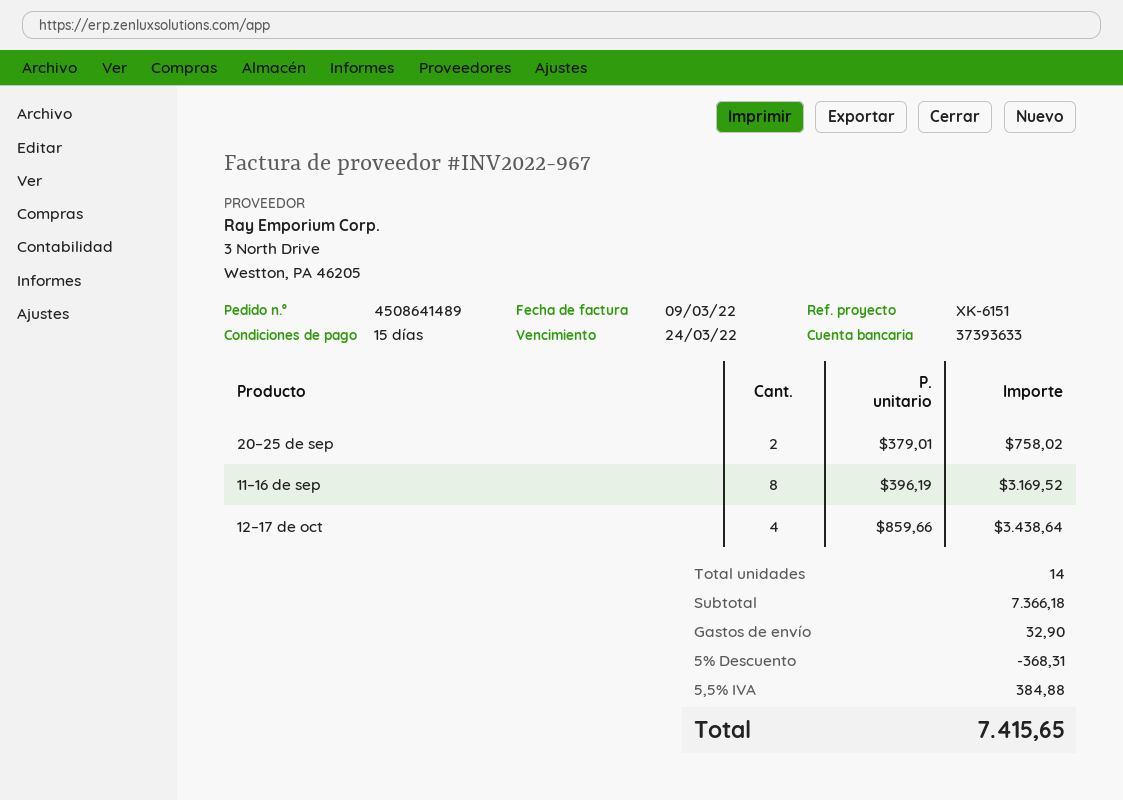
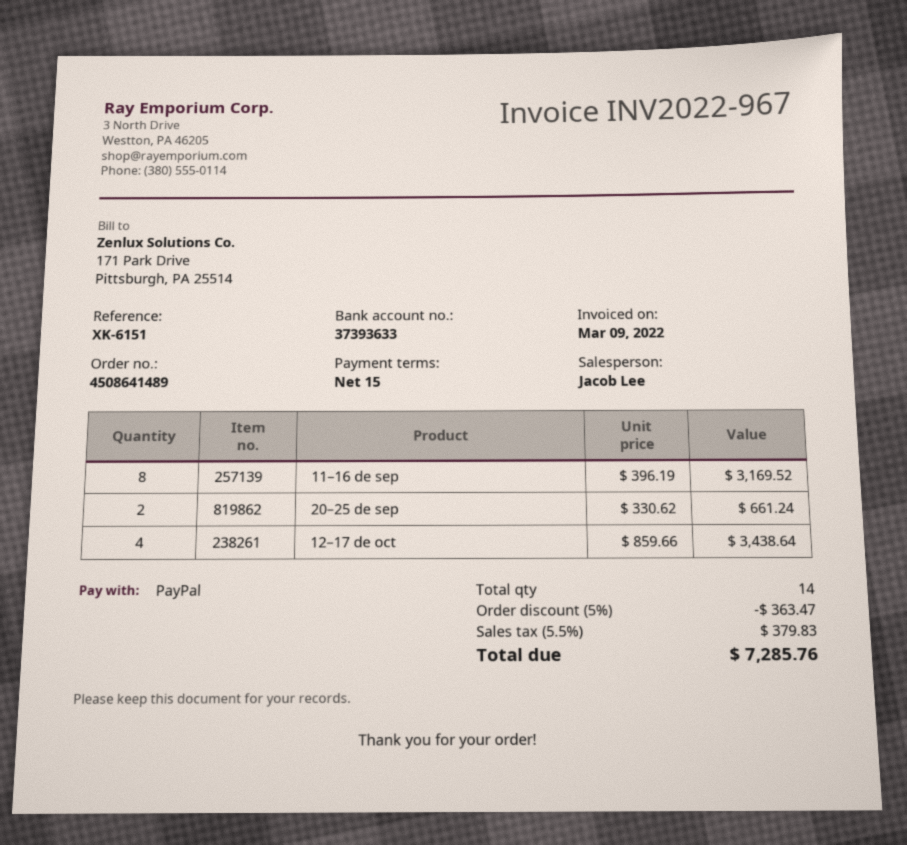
20–25 de sep: 2 x 379.01 = 758.02 -> 2 x 330.62 = 661.24
discount: 5% = 368.31 -> 5% = 363.47
shipping: 32.90 -> none
tax: 5.5% = 384.88 -> 5.5% = 379.83
total: 7415.65 -> 7285.76

